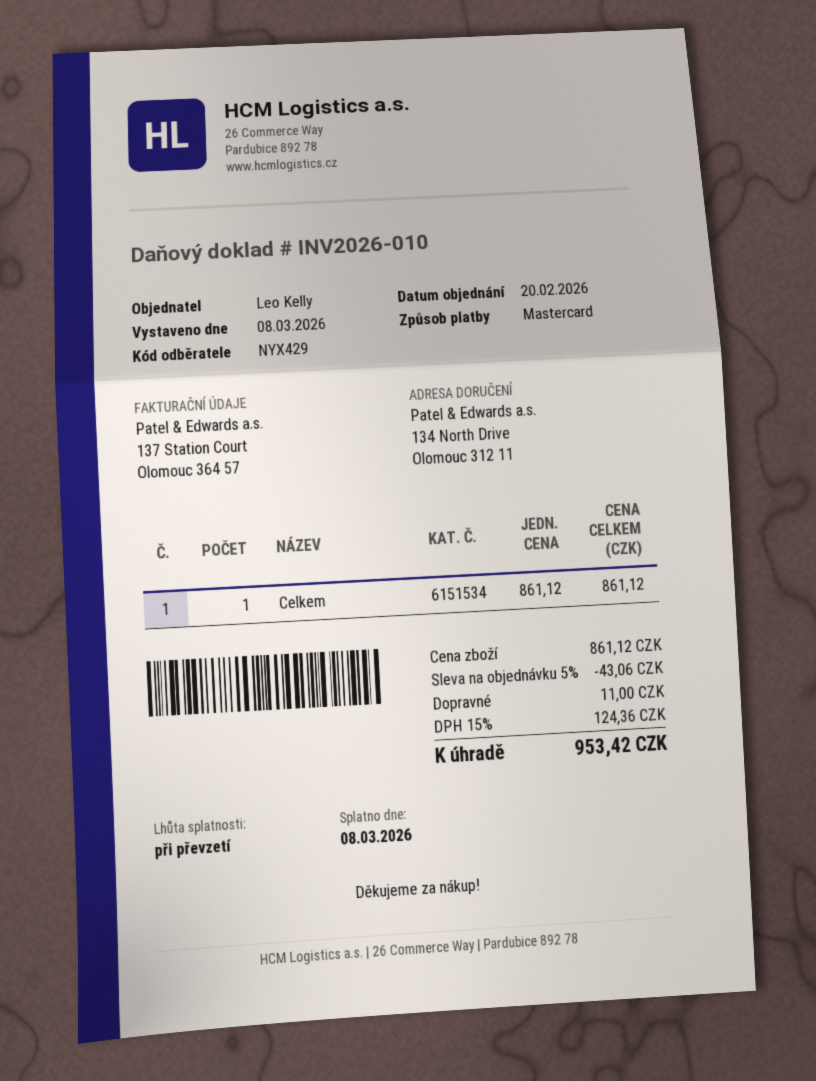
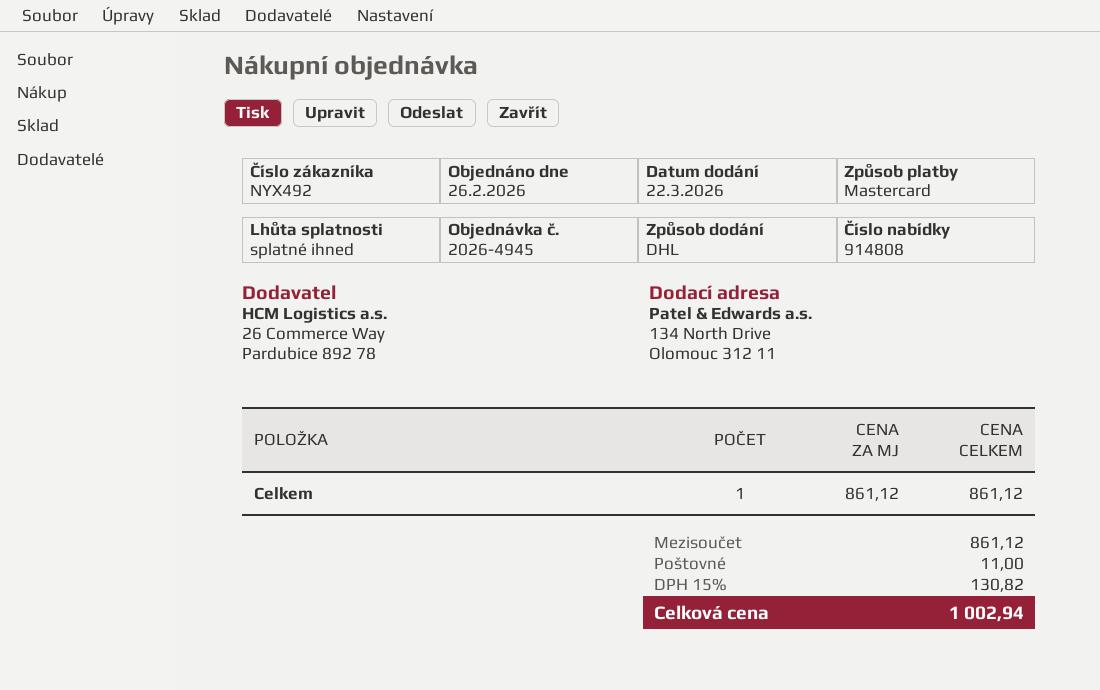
order date: 2026-02-20 -> 2026-02-26
customer number: NYX429 -> NYX492
discount: 5% = 43.06 -> none
tax: 15% = 124.36 -> 15% = 130.82
total: 953.42 -> 1002.94

